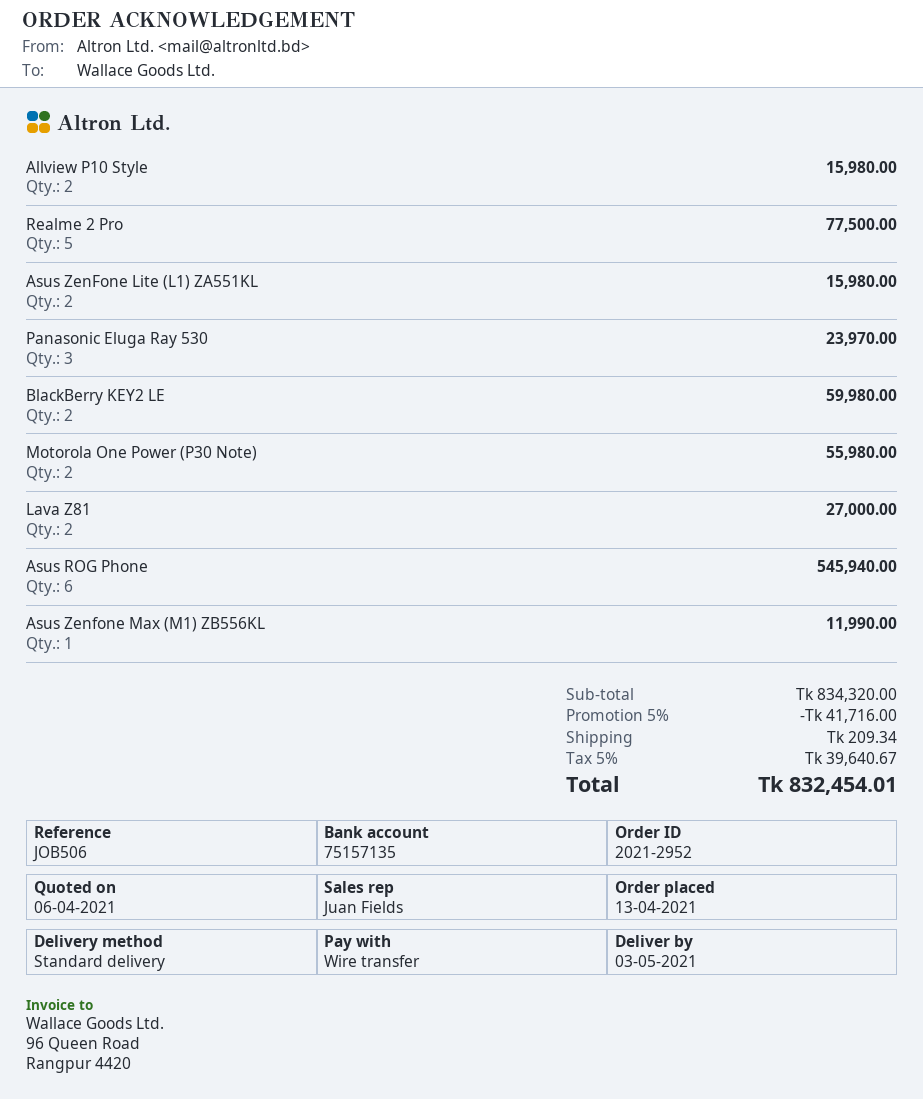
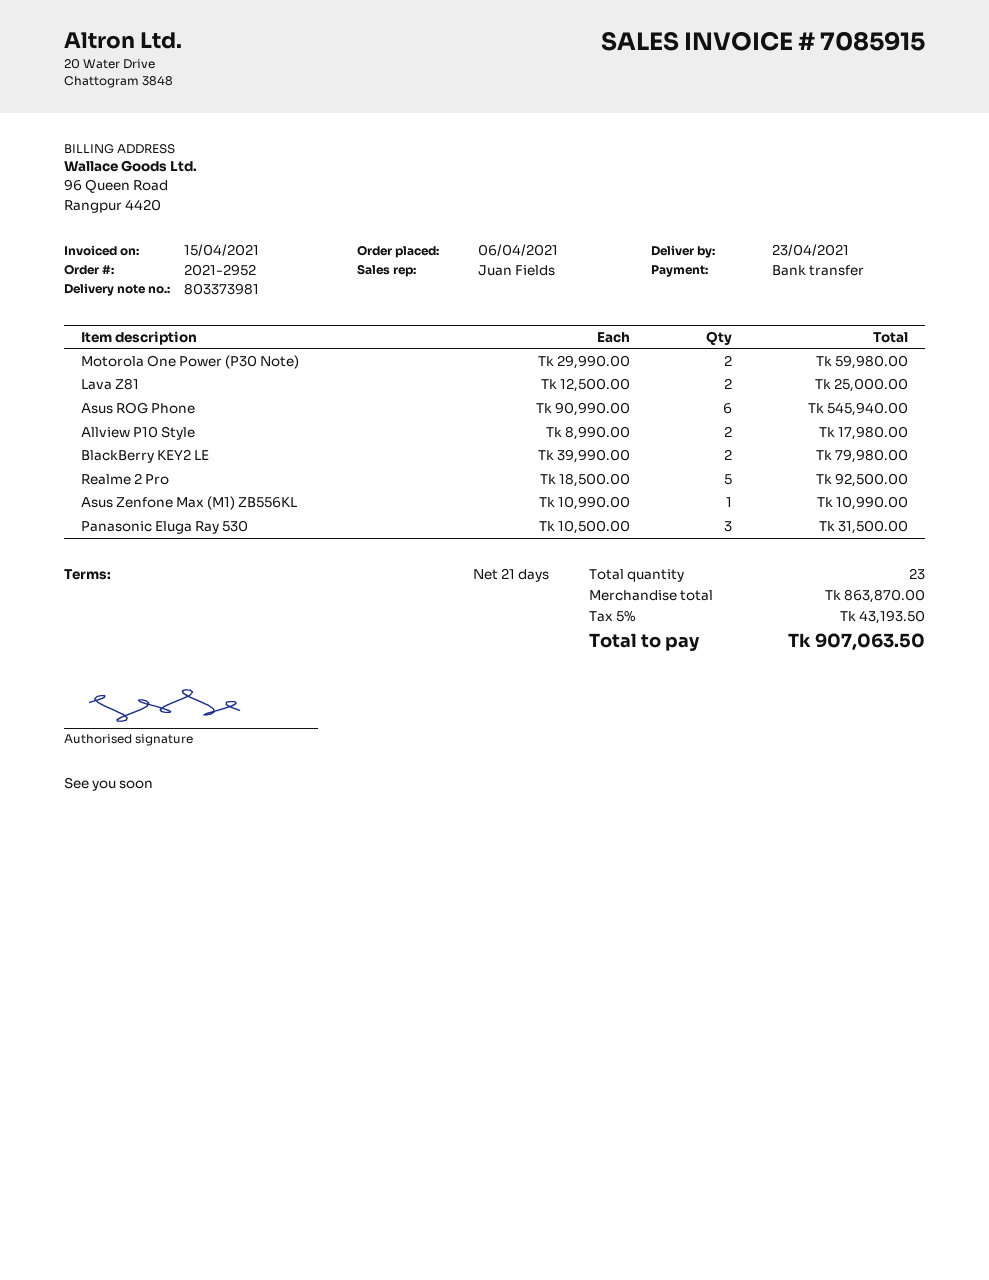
order date: 2021-04-13 -> 2021-04-06
delivery date: 2021-05-03 -> 2021-04-23
Allview P10 Style: 2 for 15980.00 -> 2 for 17980.00
Realme 2 Pro: 5 for 77500.00 -> 5 for 92500.00
Asus ZenFone Lite (L1) ZA551KL: 2 for 15980.00 -> none
Panasonic Eluga Ray 530: 3 for 23970.00 -> 3 for 31500.00
BlackBerry KEY2 LE: 2 for 59980.00 -> 2 for 79980.00
Motorola One Power (P30 Note): 2 for 55980.00 -> 2 for 59980.00
Lava Z81: 2 for 27000.00 -> 2 for 25000.00
Asus Zenfone Max (M1) ZB556KL: 1 for 11990.00 -> 1 for 10990.00
subtotal: 834320.00 -> 863870.00
discount: 5% = 41716.00 -> none
shipping: 209.34 -> none
tax: 5% = 39640.67 -> 5% = 43193.50
total: 832454.01 -> 907063.50

